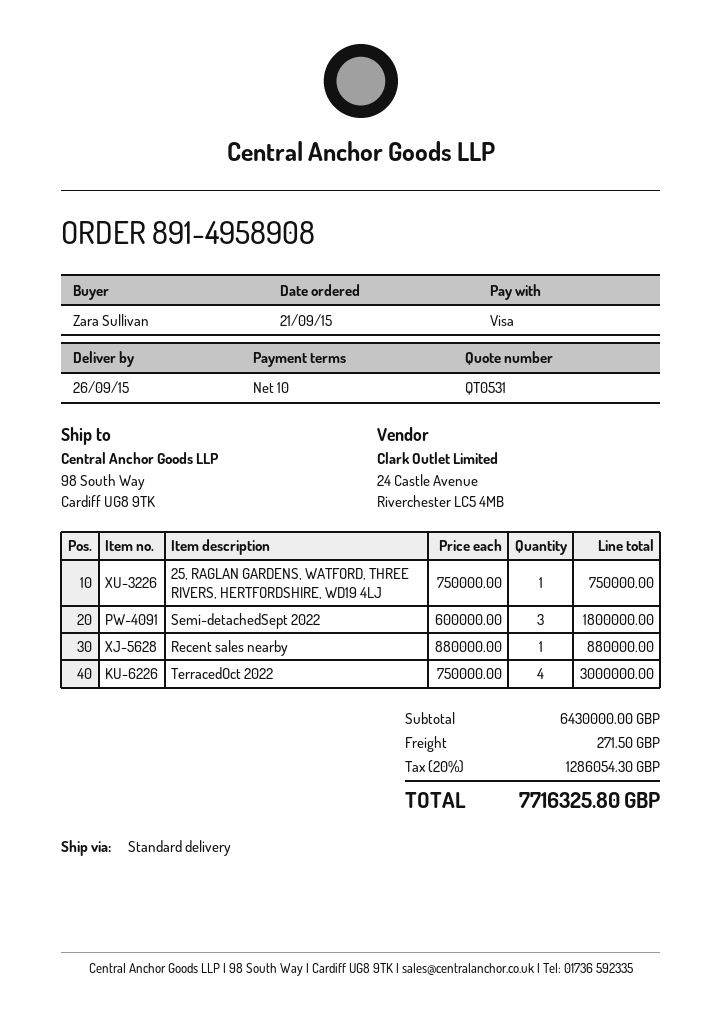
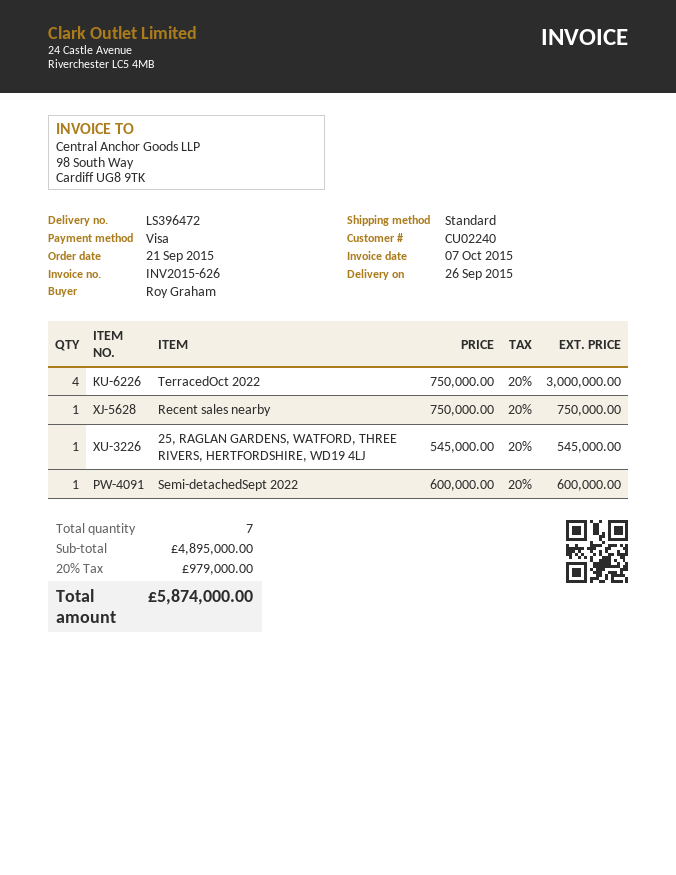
ordered by: Zara Sullivan -> Roy Graham
25, RAGLAN GARDENS, WATFORD, THREE RIVERS, HERTFORDSHIRE, WD19 4LJ: 1 x 750000.00 = 750000.00 -> 1 x 545000.00 = 545000.00
Semi-detachedSept 2022: 3 x 600000.00 = 1800000.00 -> 1 x 600000.00 = 600000.00
Recent sales nearby: 1 x 880000.00 = 880000.00 -> 1 x 750000.00 = 750000.00
subtotal: 6430000.00 -> 4895000.00
shipping: 271.50 -> none
tax: 20% = 1286054.30 -> 20% = 979000.00
total: 7716325.80 -> 5874000.00

